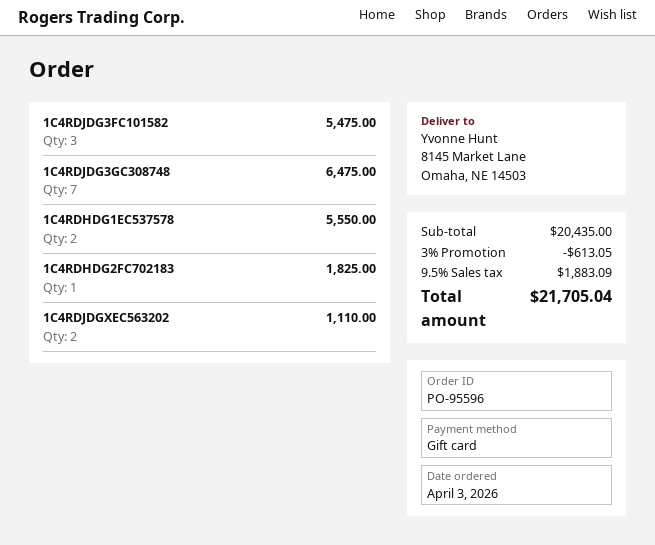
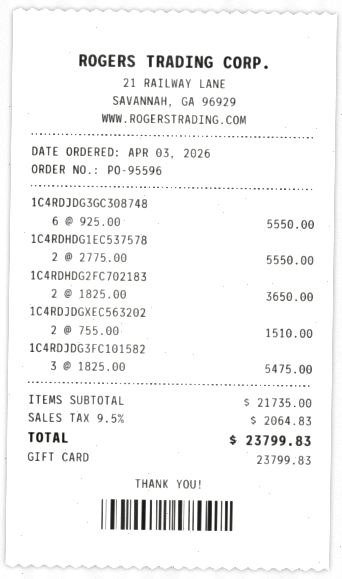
1C4RDJDG3GC308748: 7 for 6475.00 -> 6 for 5550.00
1C4RDHDG2FC702183: 1 for 1825.00 -> 2 for 3650.00
1C4RDJDGXEC563202: 2 for 1110.00 -> 2 for 1510.00
subtotal: 20435.00 -> 21735.00
discount: 3% = 613.05 -> none
tax: 9.5% = 1883.09 -> 9.5% = 2064.83
total: 21705.04 -> 23799.83

